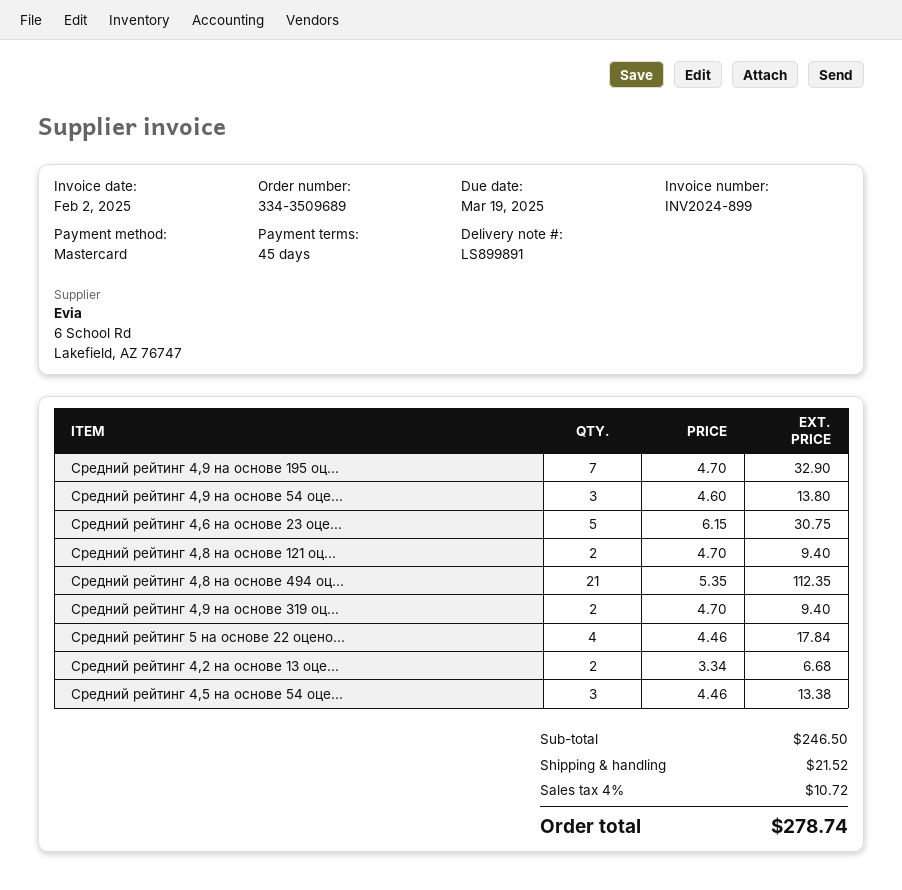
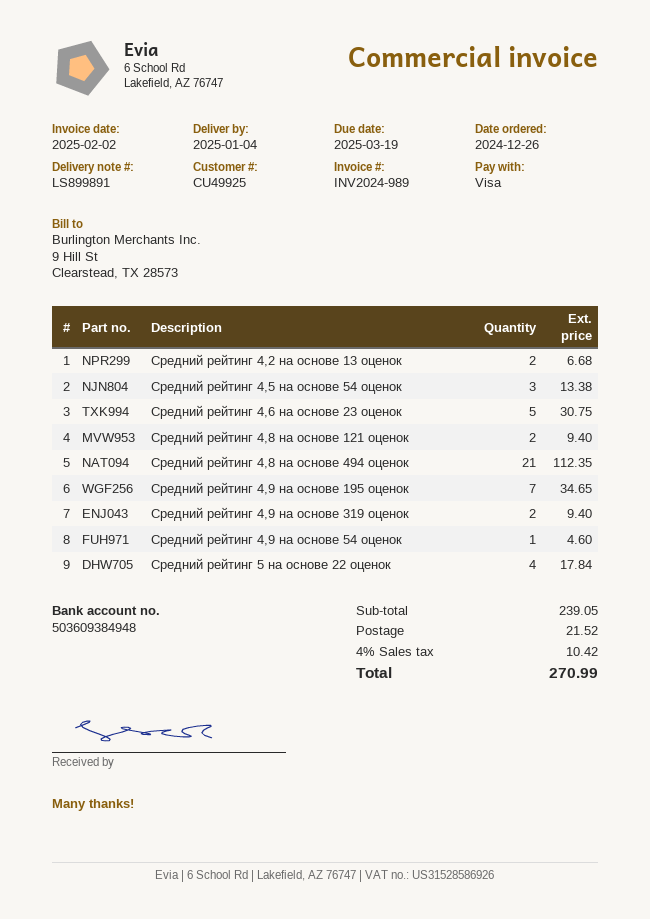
invoice number: INV2024-899 -> INV2024-989
payment method: Mastercard -> Visa
Средний рейтинг 4,9 на основе 195 оц...: 7 for 32.90 -> 7 for 34.65
Средний рейтинг 4,9 на основе 54 оце...: 3 for 13.80 -> 1 for 4.60
subtotal: 246.50 -> 239.05
tax: 4% = 10.72 -> 4% = 10.42
total: 278.74 -> 270.99

